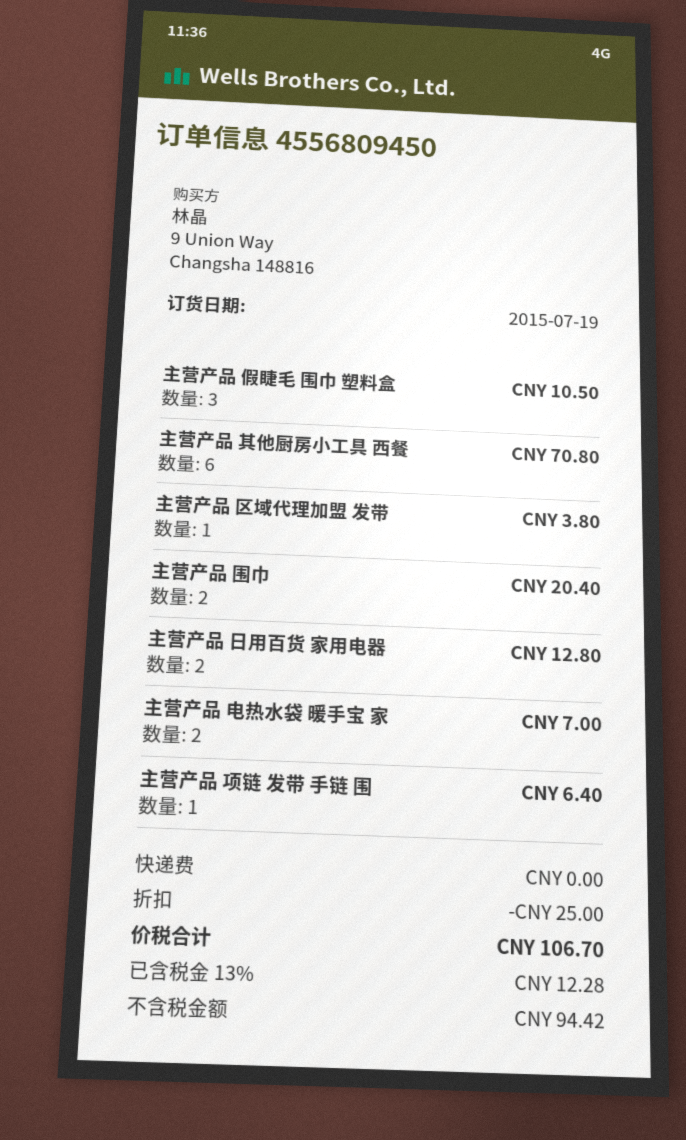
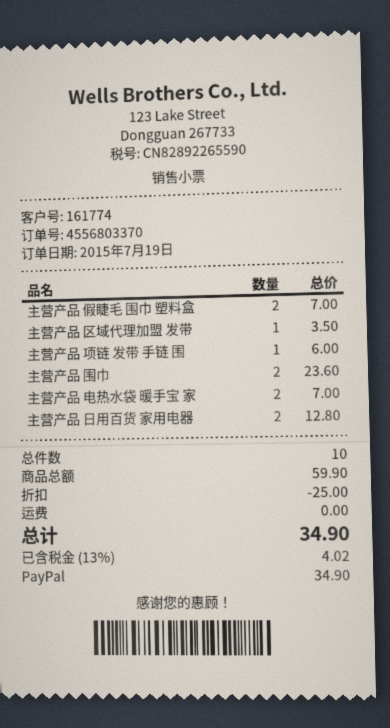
order number: 4556809450 -> 4556803370
主营产品 假睫毛 围巾 塑料盒: 3 for 10.50 -> 2 for 7.00
主营产品 其他厨房小工具 西餐: 6 for 70.80 -> none
主营产品 区域代理加盟 发带: 1 for 3.80 -> 1 for 3.50
主营产品 围巾: 2 for 20.40 -> 2 for 23.60
主营产品 项链 发带 手链 围: 1 for 6.40 -> 1 for 6.00
tax: 13% = 12.28 -> 13% = 4.02
total: 106.70 -> 34.90

